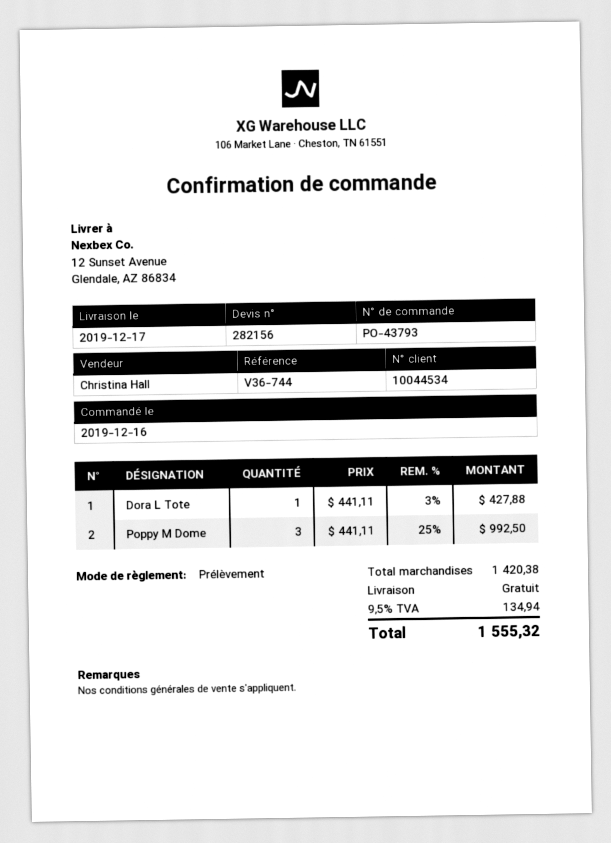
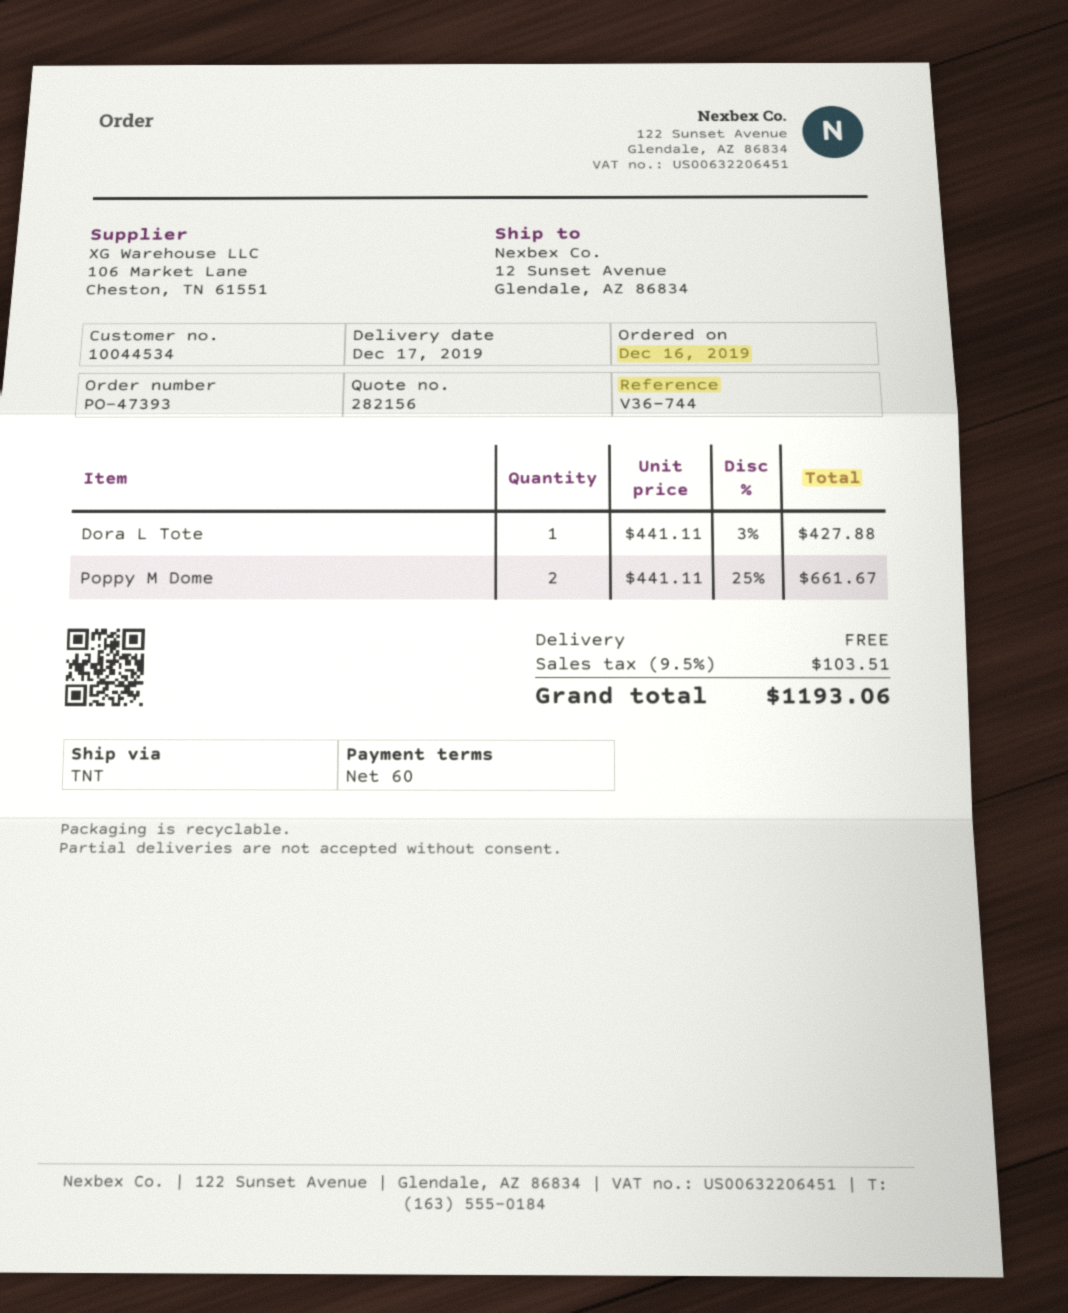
order number: PO-43793 -> PO-47393
Poppy M Dome: 3 x 441.11 - 25% = 992.50 -> 2 x 441.11 - 25% = 661.67
tax: 9.5% = 134.94 -> 9.5% = 103.51
total: 1555.32 -> 1193.06

